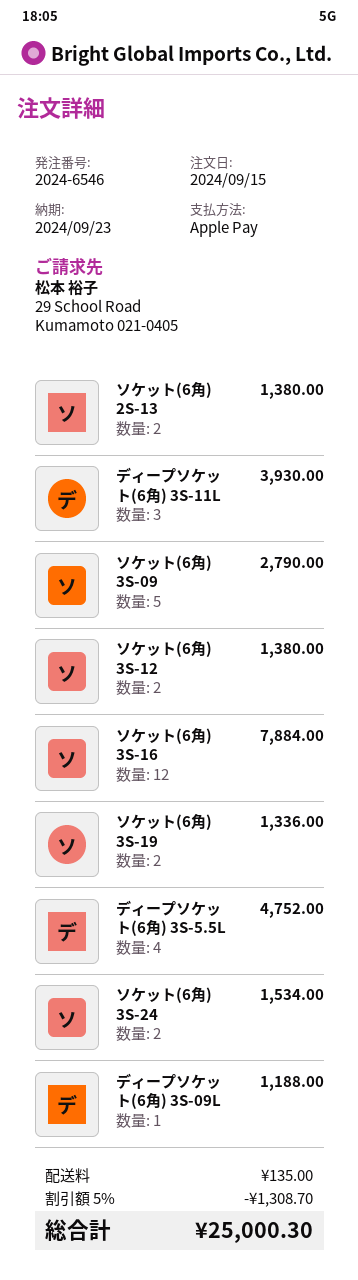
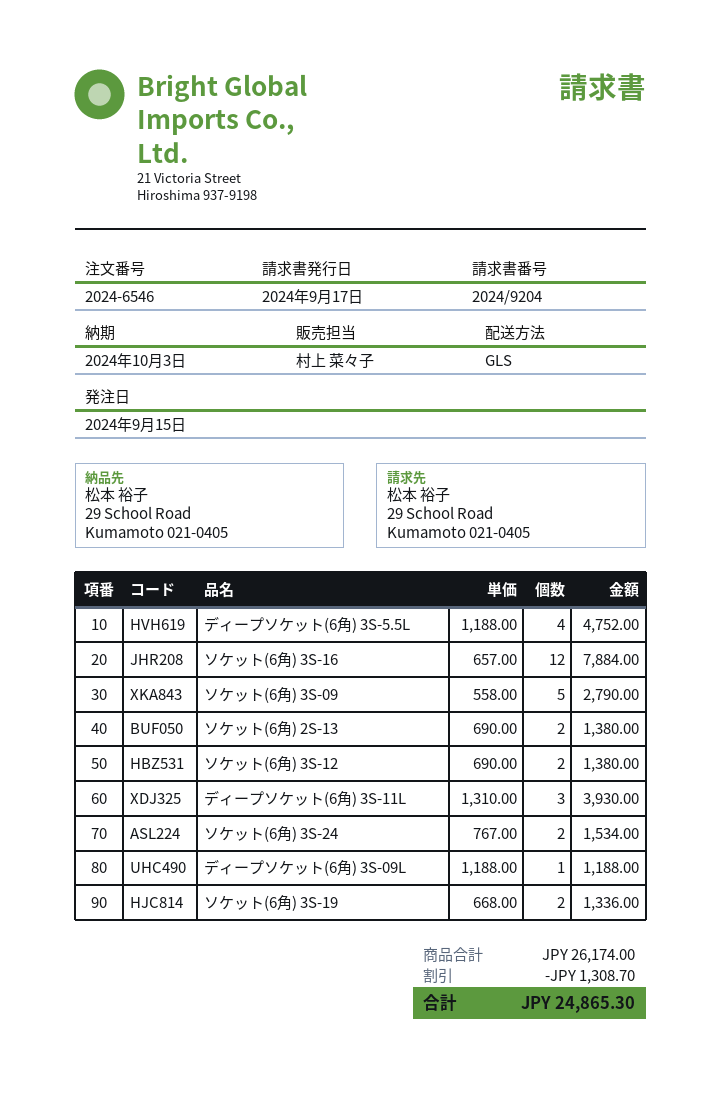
delivery date: 2024-09-23 -> 2024-10-03
shipping: 135.00 -> none
total: 25000.30 -> 24865.30

